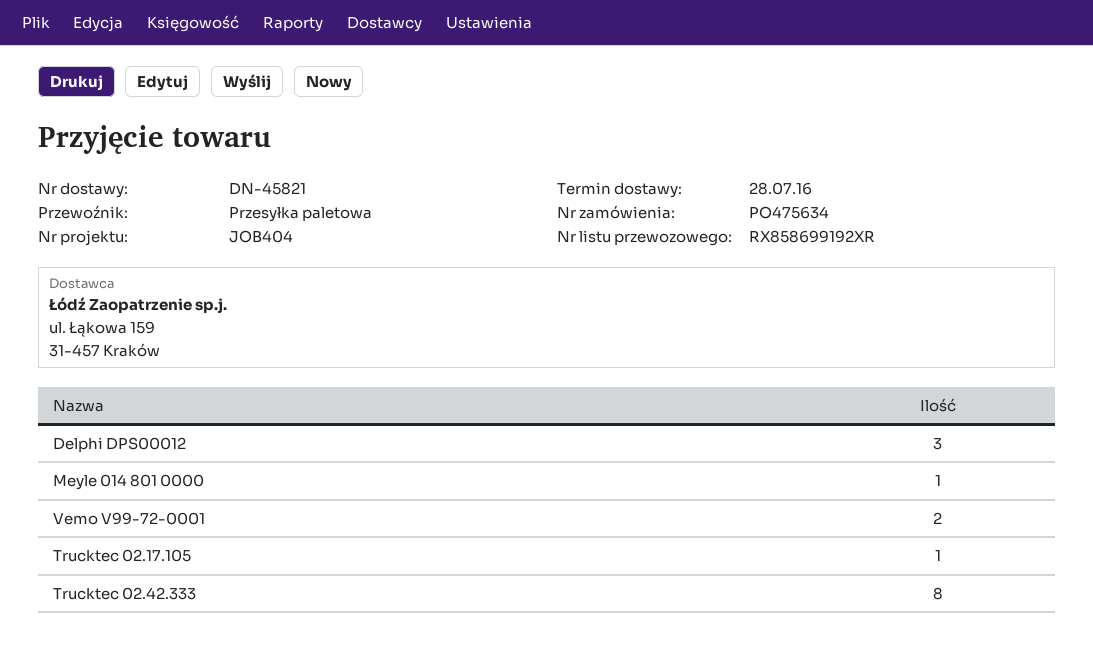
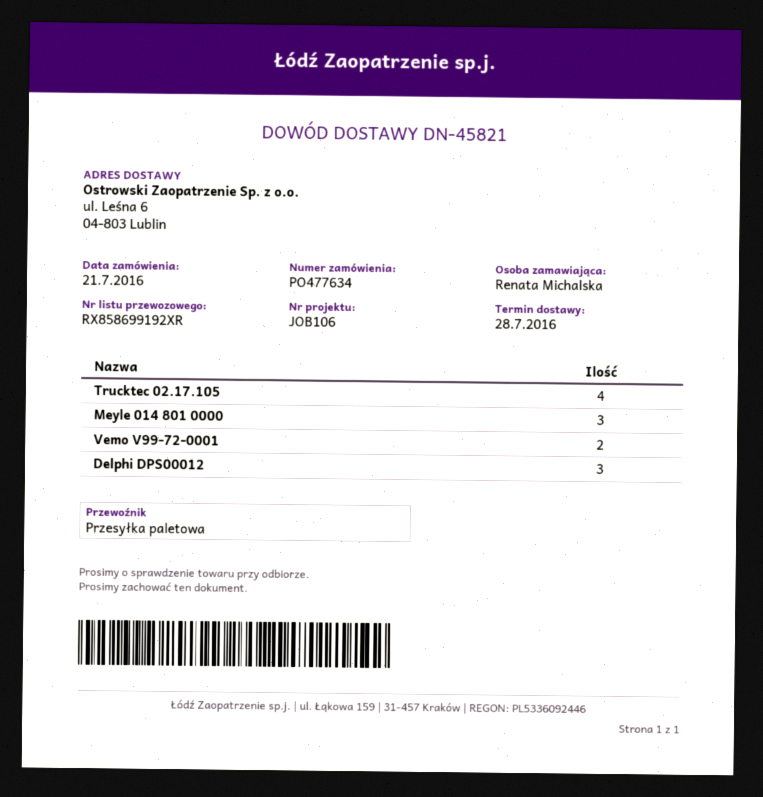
order number: PO475634 -> PO477634
reference: JOB404 -> JOB106
Meyle 014 801 0000: 1 -> 3
Trucktec 02.17.105: 1 -> 4
Trucktec 02.42.333: 8 -> none

